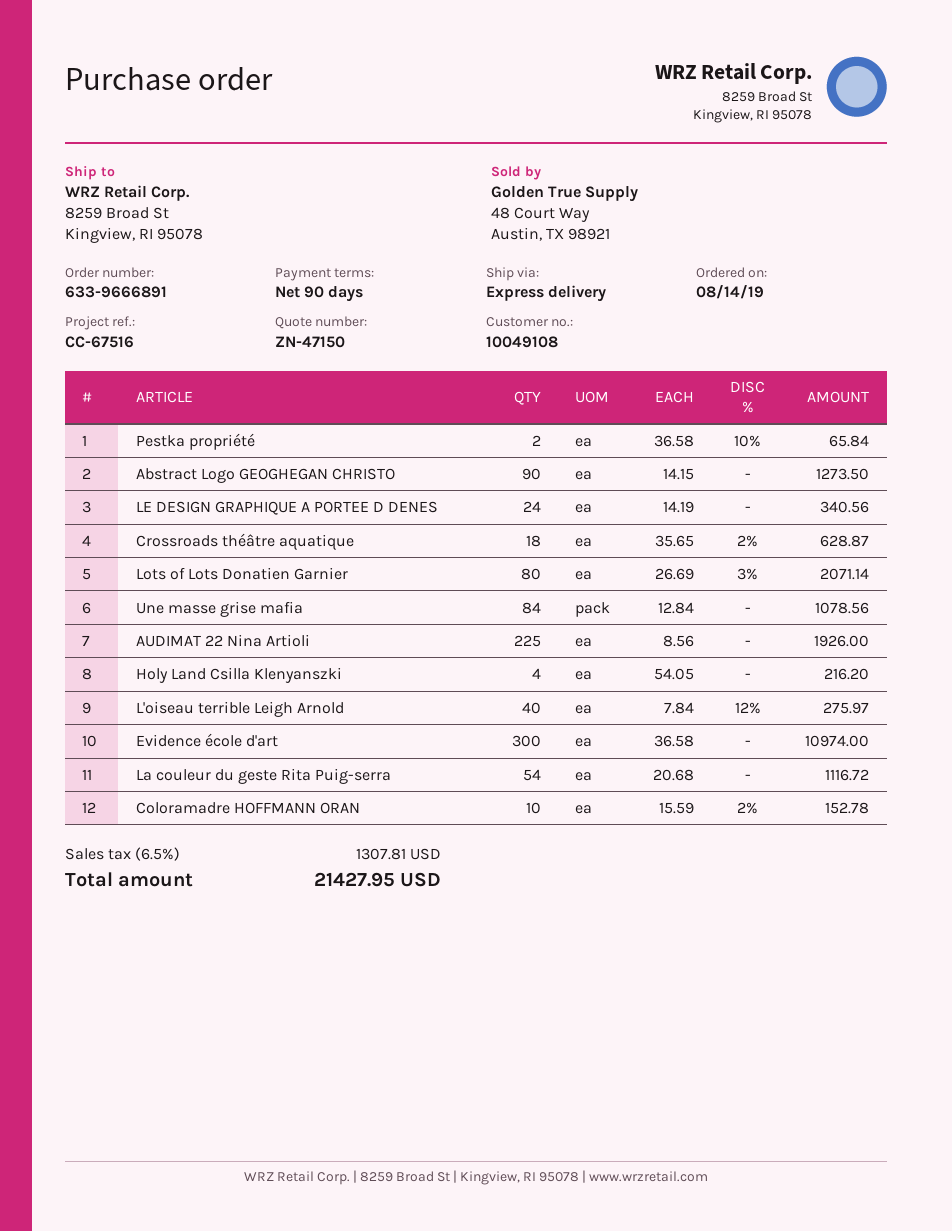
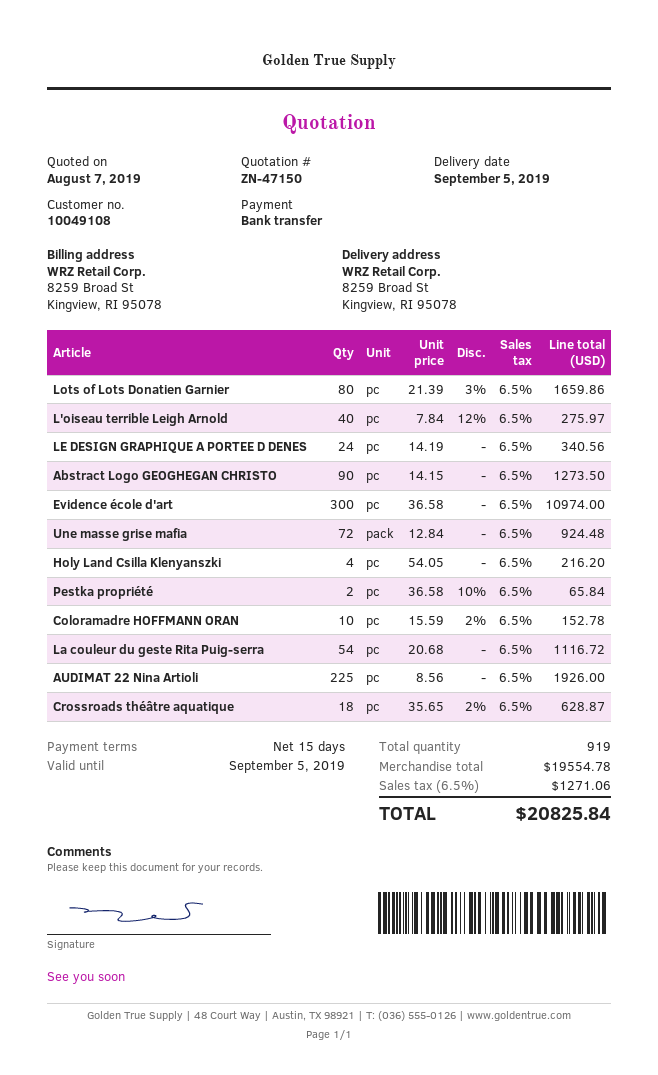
payment terms: 90 days -> 15 days
Lots of Lots Donatien Garnier: 80 x 26.69 - 3% = 2071.14 -> 80 x 21.39 - 3% = 1659.86
Une masse grise mafia: 84 x 12.84 = 1078.56 -> 72 x 12.84 = 924.48
tax: 6.5% = 1307.81 -> 6.5% = 1271.06
total: 21427.95 -> 20825.84

